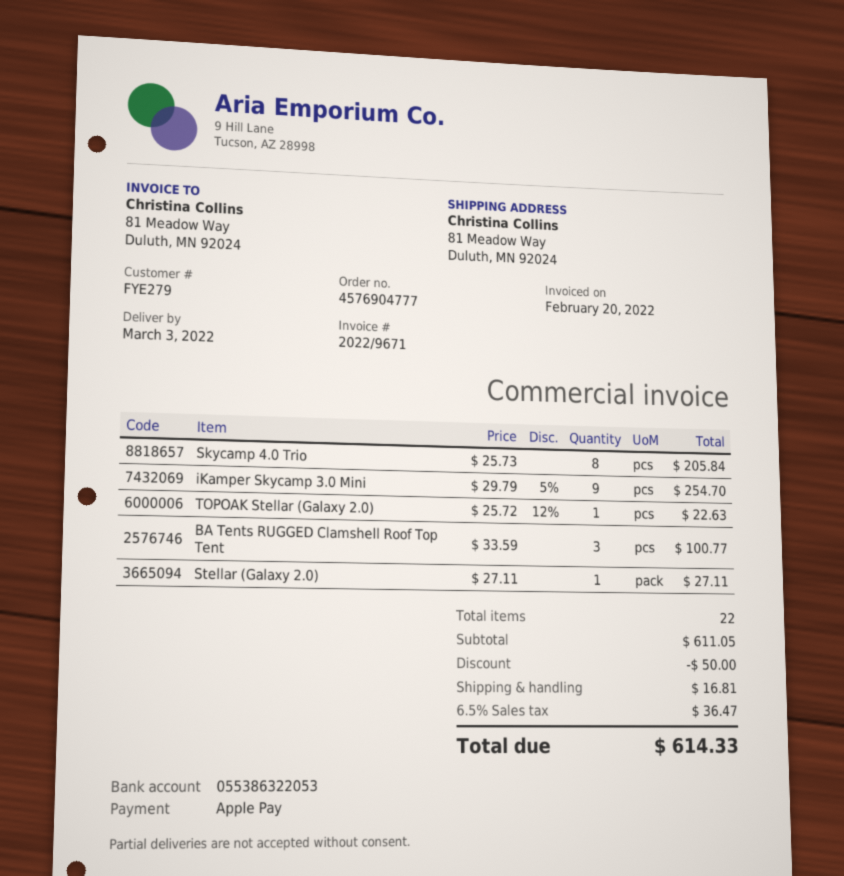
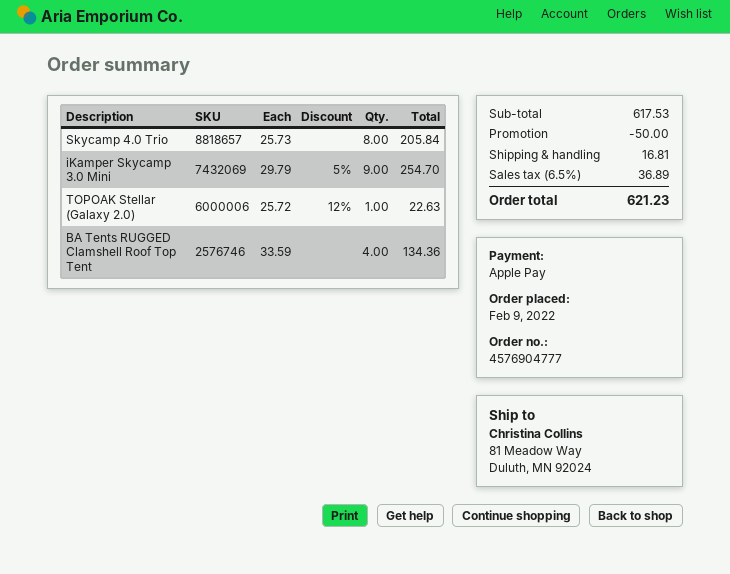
BA Tents RUGGED Clamshell Roof Top Tent: 3 x 33.59 = 100.77 -> 4 x 33.59 = 134.36
Stellar (Galaxy 2.0): 1 x 27.11 = 27.11 -> none
subtotal: 611.05 -> 617.53
tax: 6.5% = 36.47 -> 6.5% = 36.89
total: 614.33 -> 621.23

